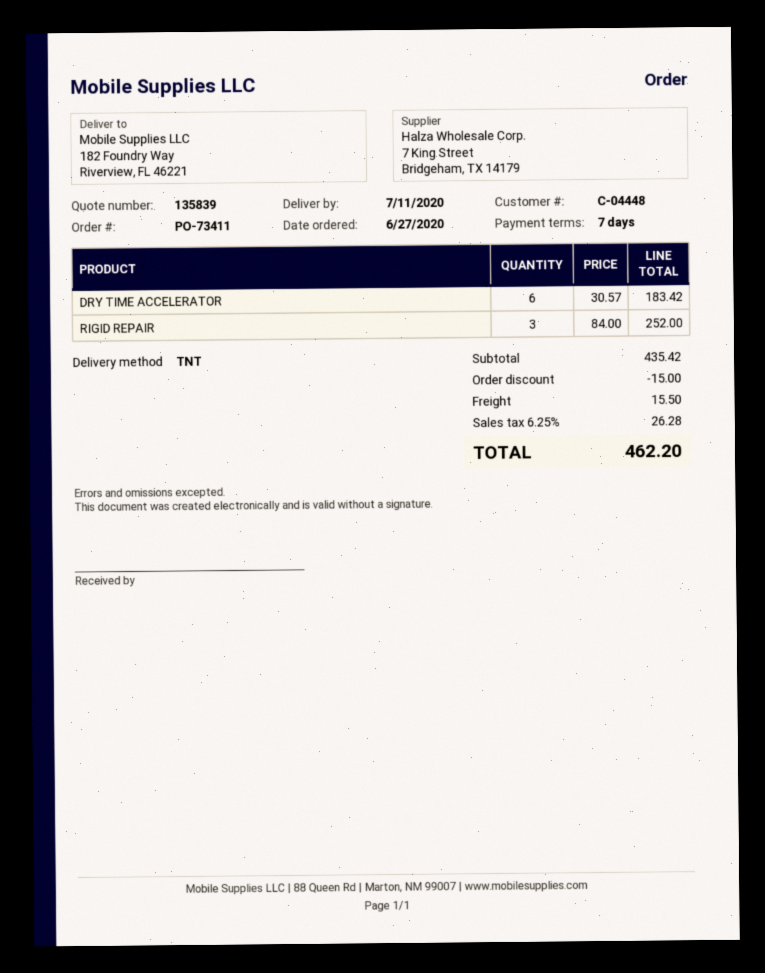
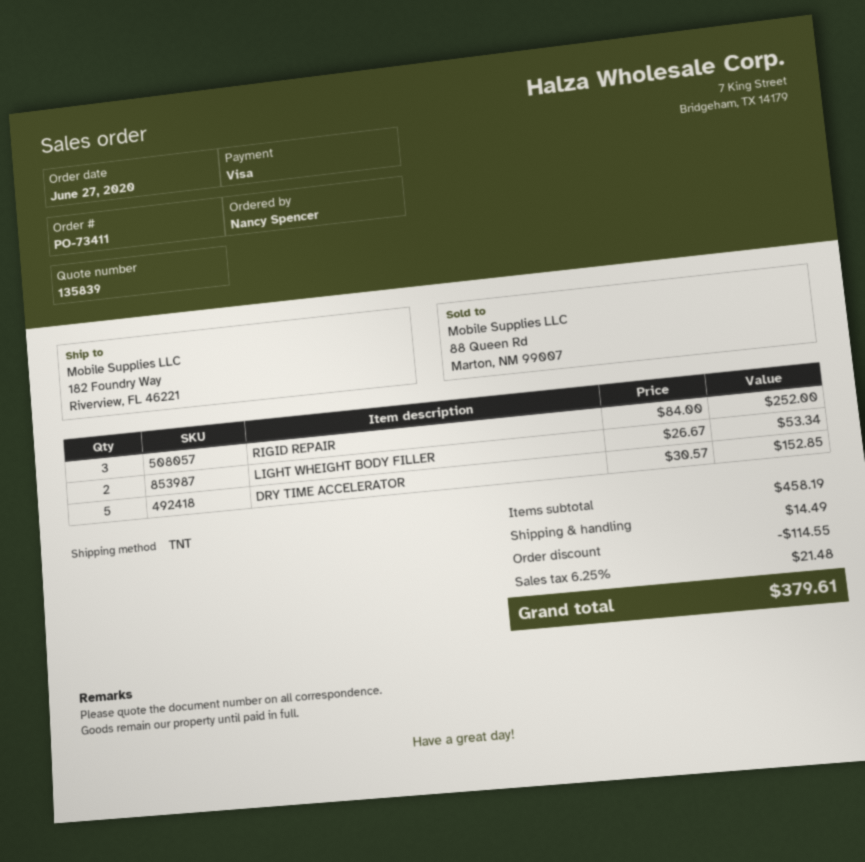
DRY TIME ACCELERATOR: 6 x 30.57 = 183.42 -> 5 x 30.57 = 152.85
LIGHT WHEIGHT BODY FILLER: none -> 2 x 26.67 = 53.34
subtotal: 435.42 -> 458.19
discount: 15.00 -> 114.55
shipping: 15.50 -> 14.49
tax: 6.25% = 26.28 -> 6.25% = 21.48
total: 462.20 -> 379.61

